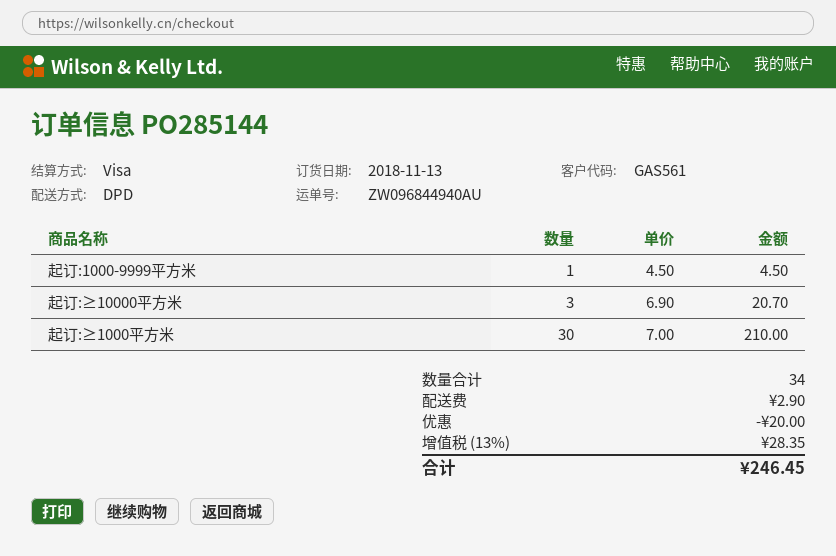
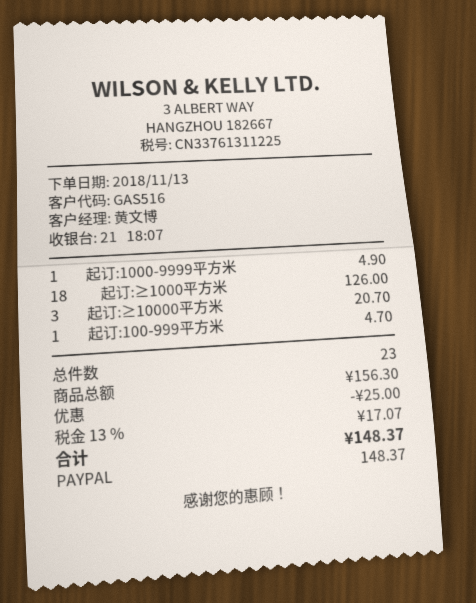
customer number: GAS561 -> GAS516
payment method: Visa -> PayPal
起订:1000-9999平方米: 1 for 4.50 -> 1 for 4.90
起订:≥1000平方米: 30 for 210.00 -> 18 for 126.00
起订:100-999平方米: none -> 1 for 4.70
total quantity: 34 -> 23
discount: 20.00 -> 25.00
shipping: 2.90 -> none
tax: 13% = 28.35 -> 13% = 17.07
total: 246.45 -> 148.37

